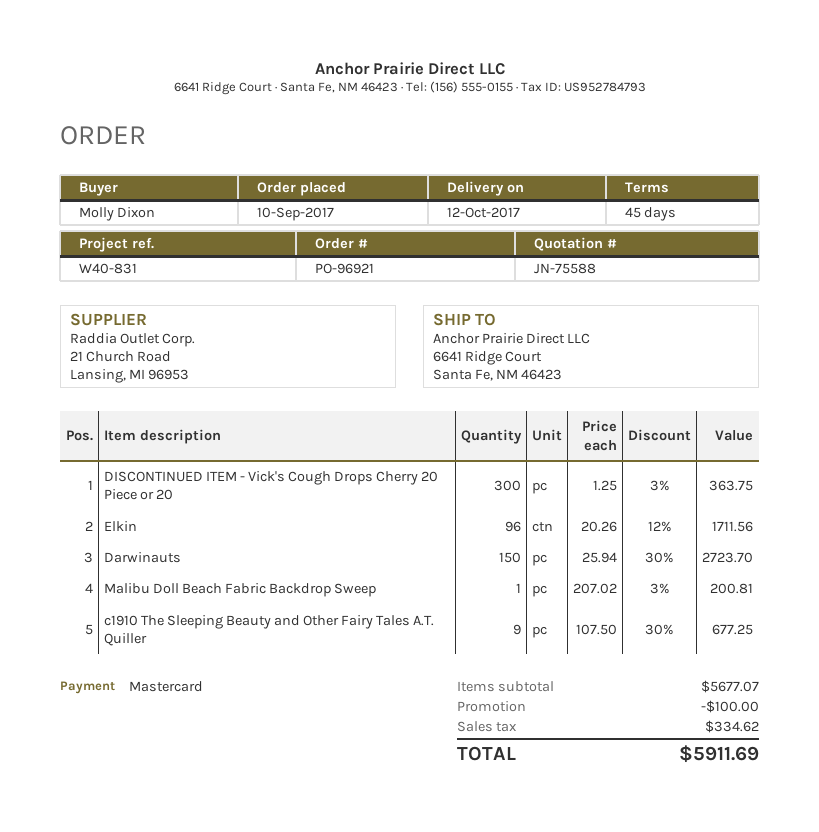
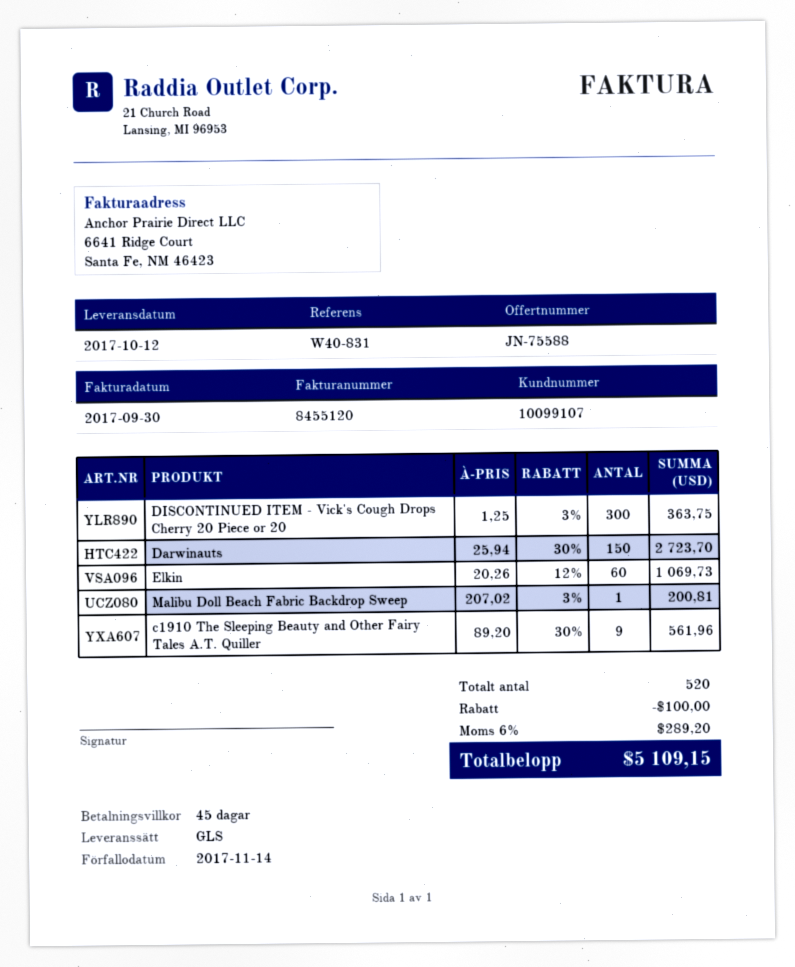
Elkin: 96 x 20.26 - 12% = 1711.56 -> 60 x 20.26 - 12% = 1069.73
c1910 The Sleeping Beauty and Other Fairy Tales A.T. Quiller: 9 x 107.50 - 30% = 677.25 -> 9 x 89.20 - 30% = 561.96
tax: 334.62 -> 289.20
total: 5911.69 -> 5109.15

